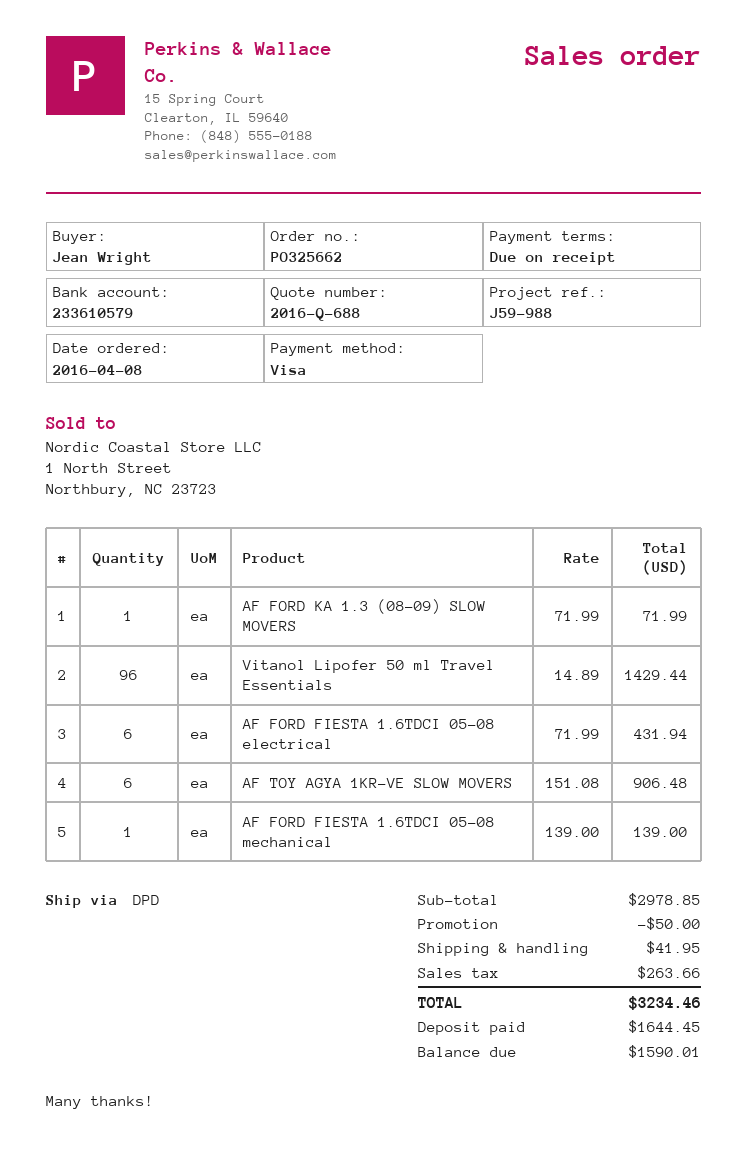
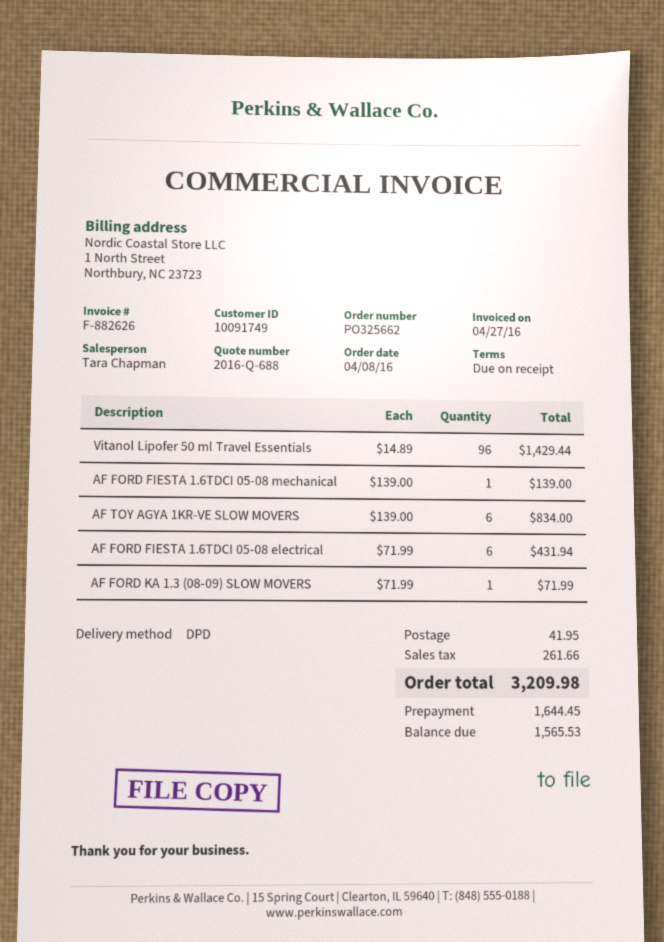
AF TOY AGYA 1KR-VE SLOW MOVERS: 6 x 151.08 = 906.48 -> 6 x 139.00 = 834.00
discount: 50.00 -> none
tax: 263.66 -> 261.66
total: 3234.46 -> 3209.98
balance: 1590.01 -> 1565.53

